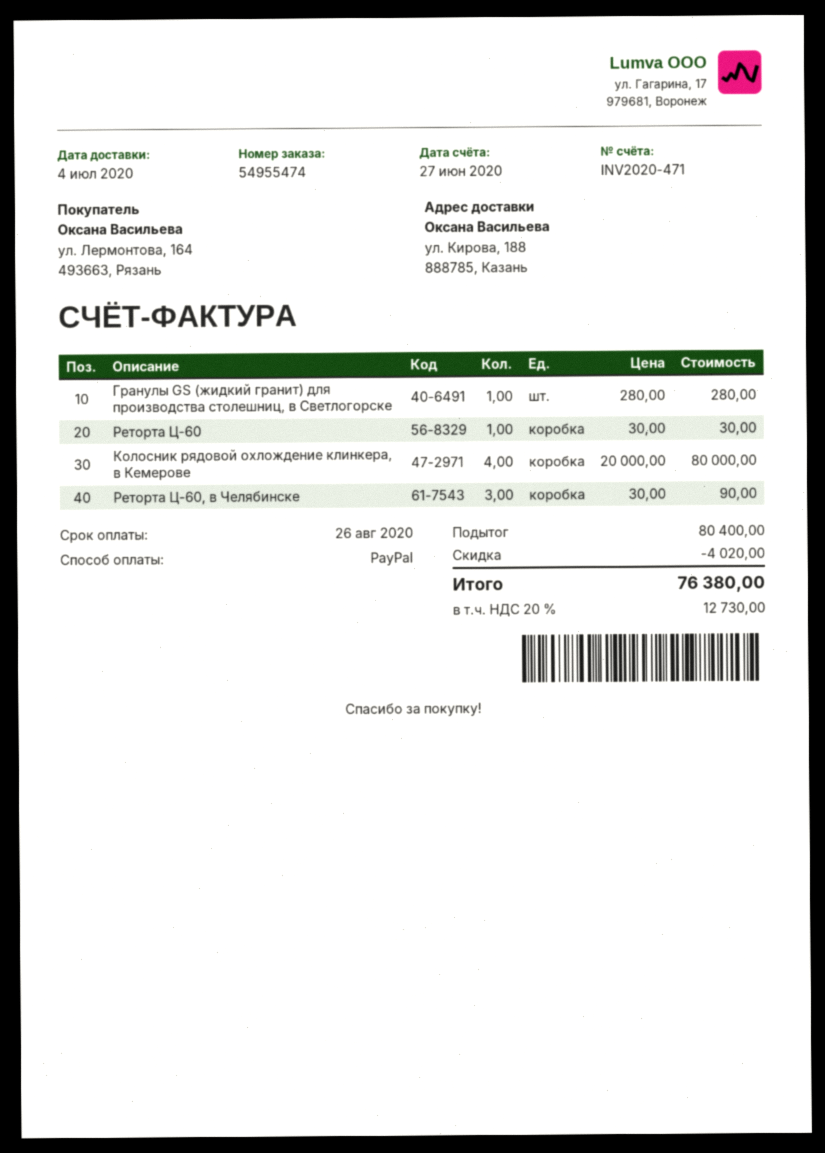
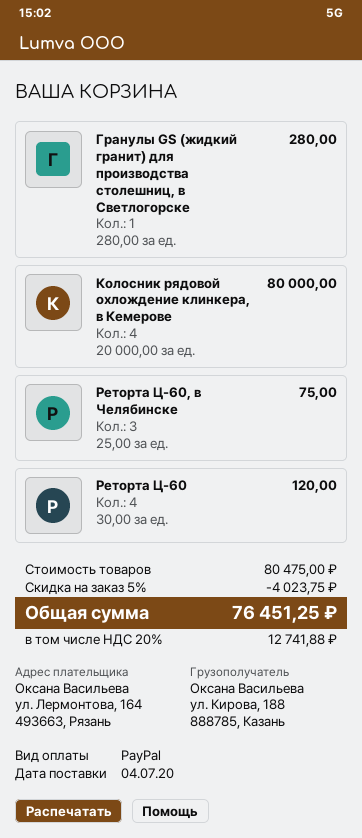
Реторта Ц-60: 1 x 30.00 = 30.00 -> 4 x 30.00 = 120.00
Реторта Ц-60, в Челябинске: 3 x 30.00 = 90.00 -> 3 x 25.00 = 75.00
subtotal: 80400.00 -> 80475.00
discount: 4020.00 -> 4023.75
tax: 20% = 12730.00 -> 20% = 12741.88
total: 76380.00 -> 76451.25

